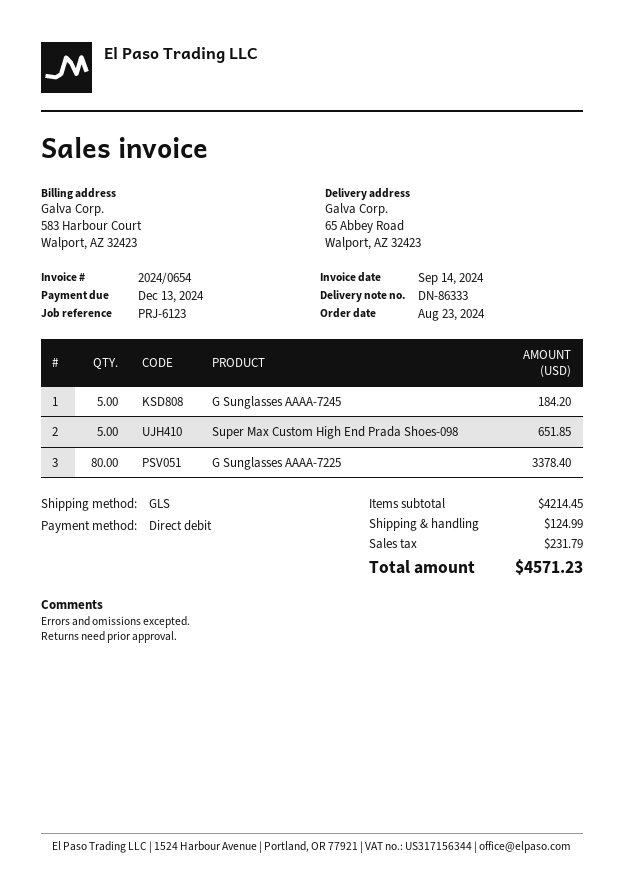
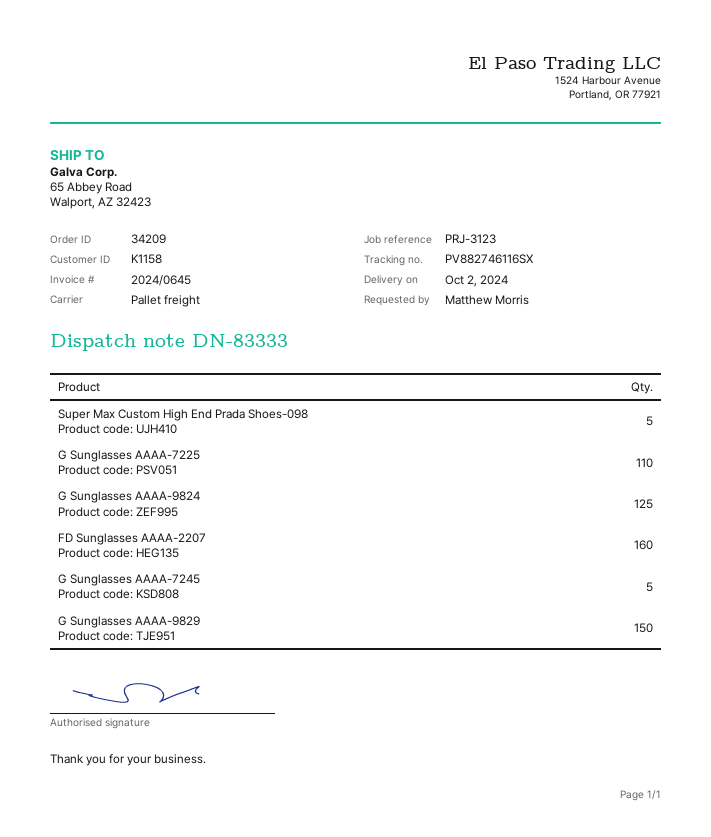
delivery note number: DN-86333 -> DN-83333
invoice number: 2024/0654 -> 2024/0645
reference: PRJ-6123 -> PRJ-3123
shipping method: GLS -> pallet freight
G Sunglasses AAAA-7225: 80 -> 110
G Sunglasses AAAA-9824: none -> 125
FD Sunglasses AAAA-2207: none -> 160
G Sunglasses AAAA-9829: none -> 150

